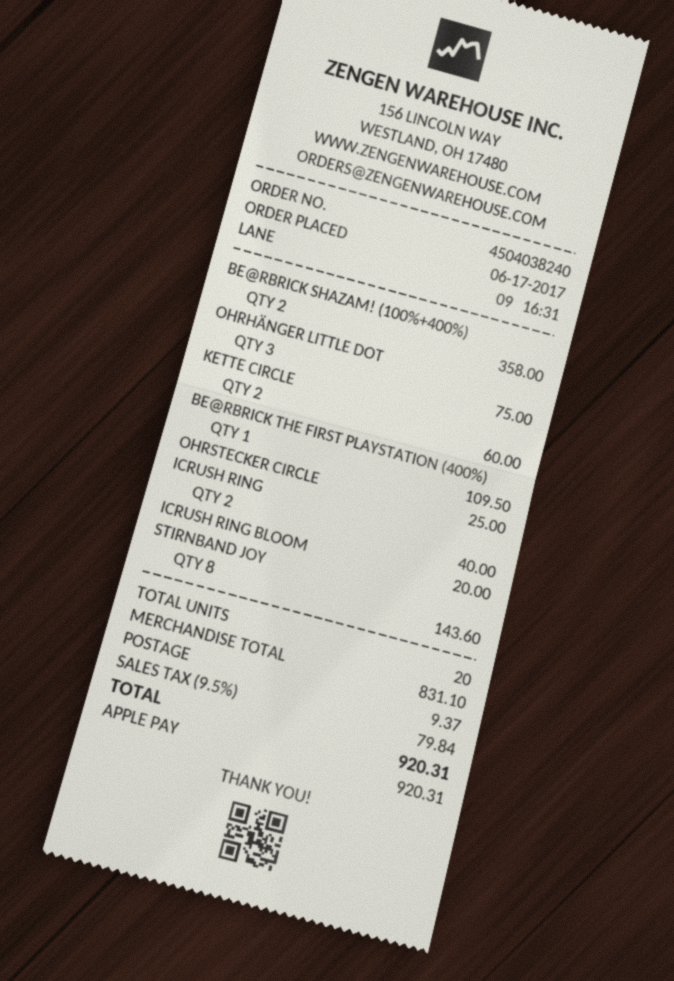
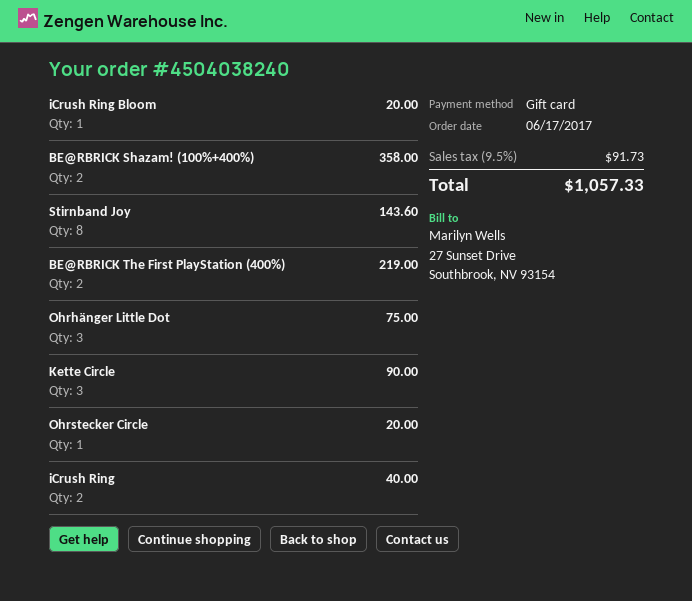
payment method: Apple Pay -> gift card
KETTE CIRCLE: 2 for 60.00 -> 3 for 90.00
BE@RBRICK THE FIRST PLAYSTATION (400%): 1 for 109.50 -> 2 for 219.00
OHRSTECKER CIRCLE: 1 for 25.00 -> 1 for 20.00
shipping: 9.37 -> none
tax: 9.5% = 79.84 -> 9.5% = 91.73
total: 920.31 -> 1057.33

